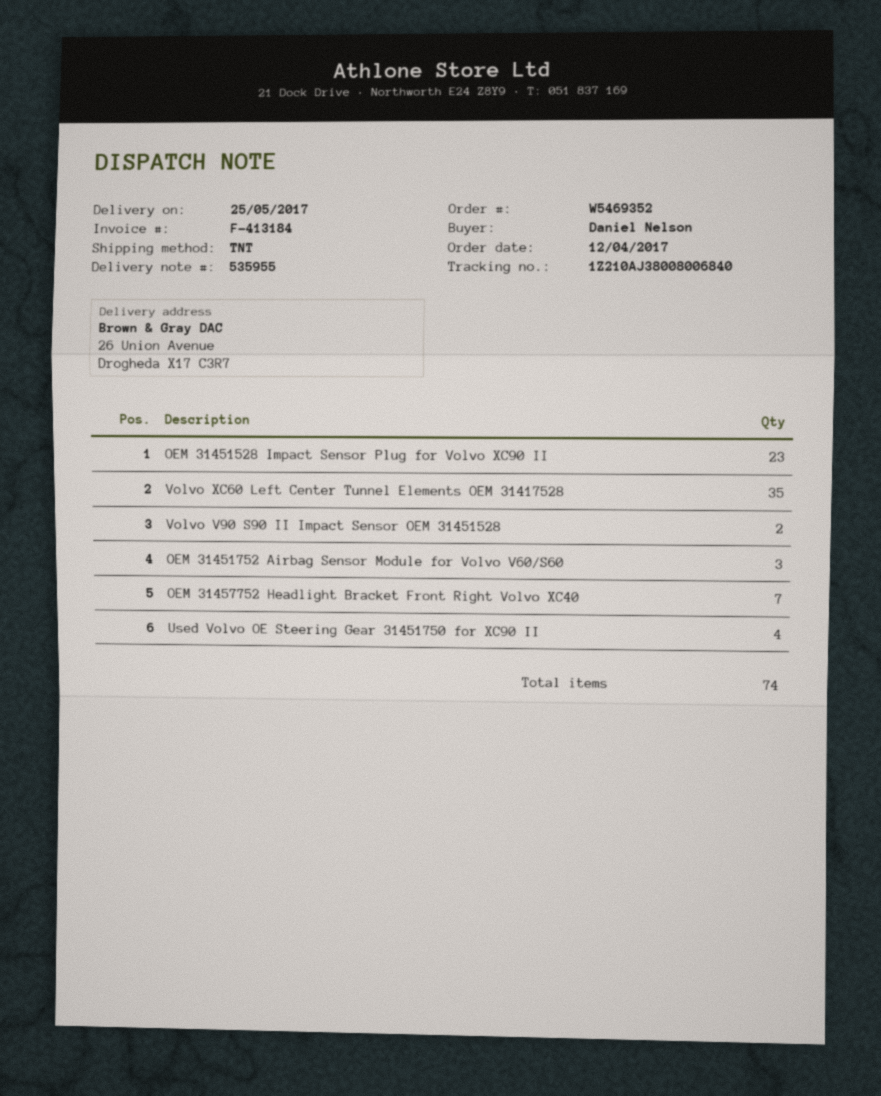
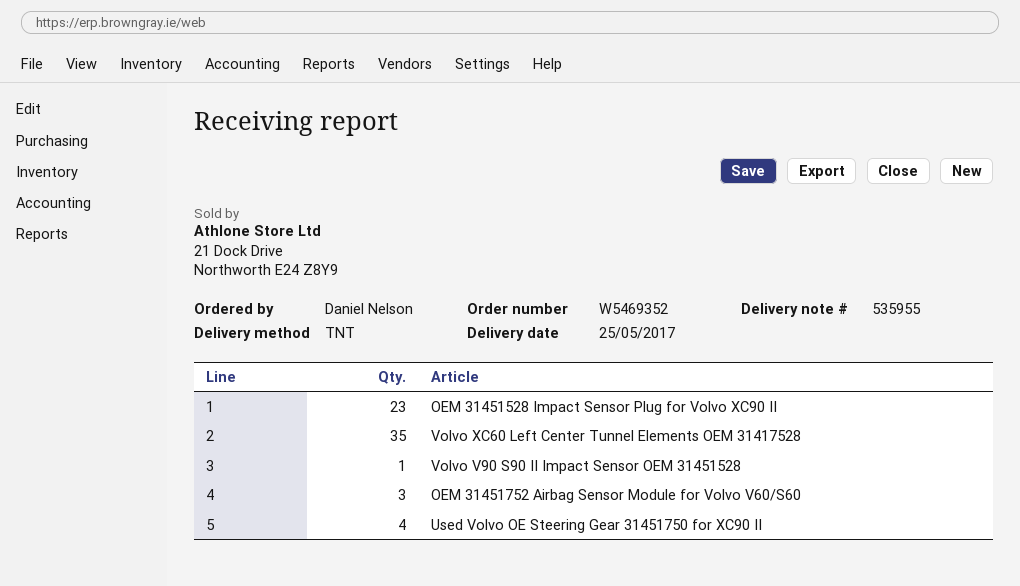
Volvo V90 S90 II Impact Sensor OEM 31451528: 2 -> 1
OEM 31457752 Headlight Bracket Front Right Volvo XC40: 7 -> none

